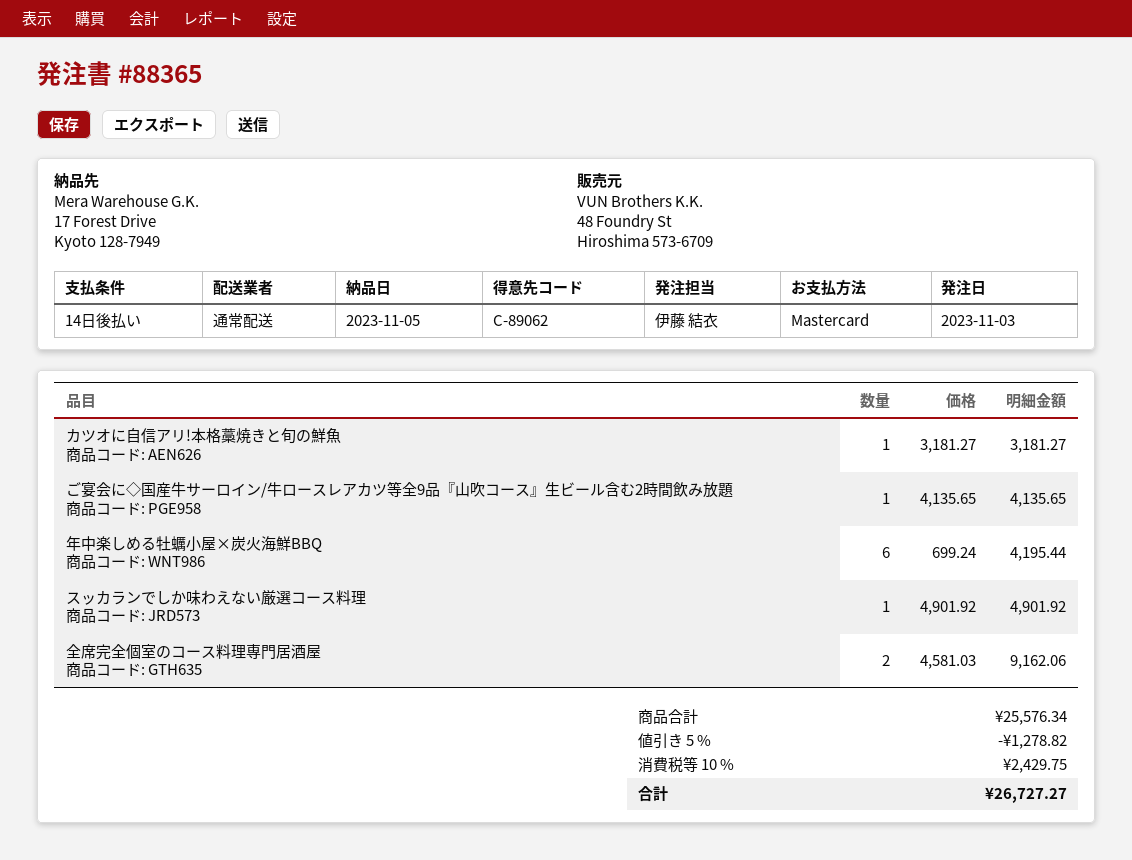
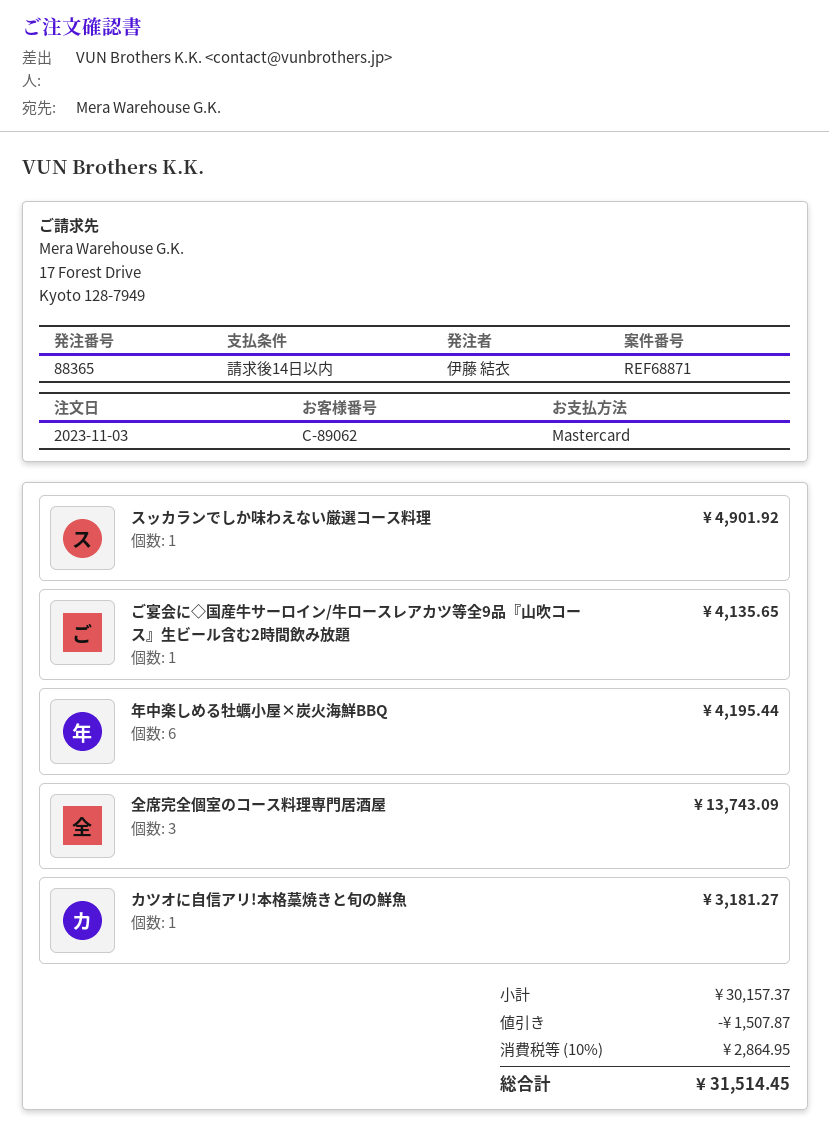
全席完全個室のコース料理専門居酒屋: 2 for 9162.06 -> 3 for 13743.09
subtotal: 25576.34 -> 30157.37
discount: 1278.82 -> 1507.87
tax: 10% = 2429.75 -> 10% = 2864.95
total: 26727.27 -> 31514.45

